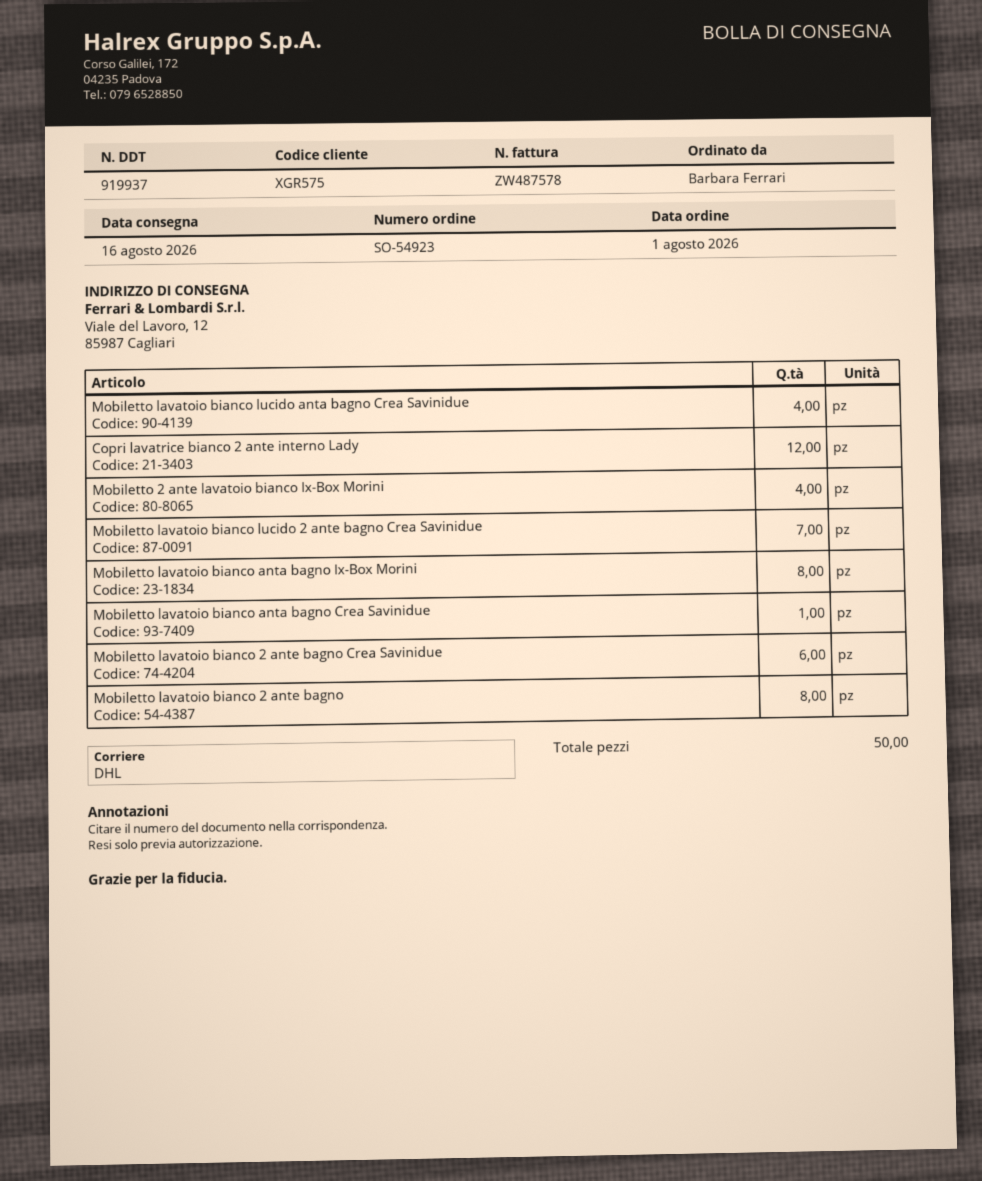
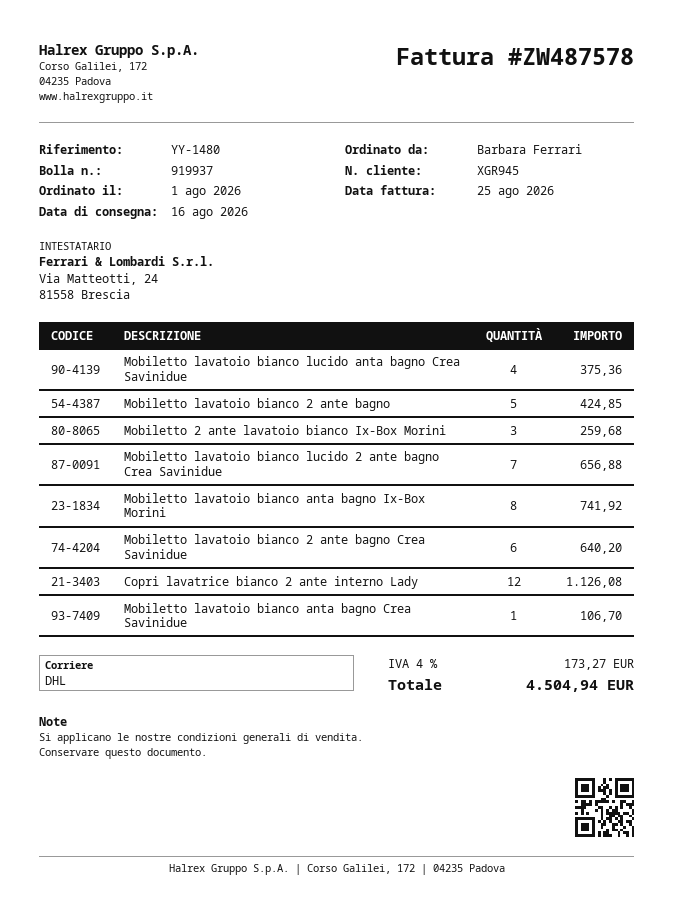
customer number: XGR575 -> XGR945
Mobiletto 2 ante lavatoio bianco Ix-Box Morini: 4 -> 3
Mobiletto lavatoio bianco 2 ante bagno: 8 -> 5

